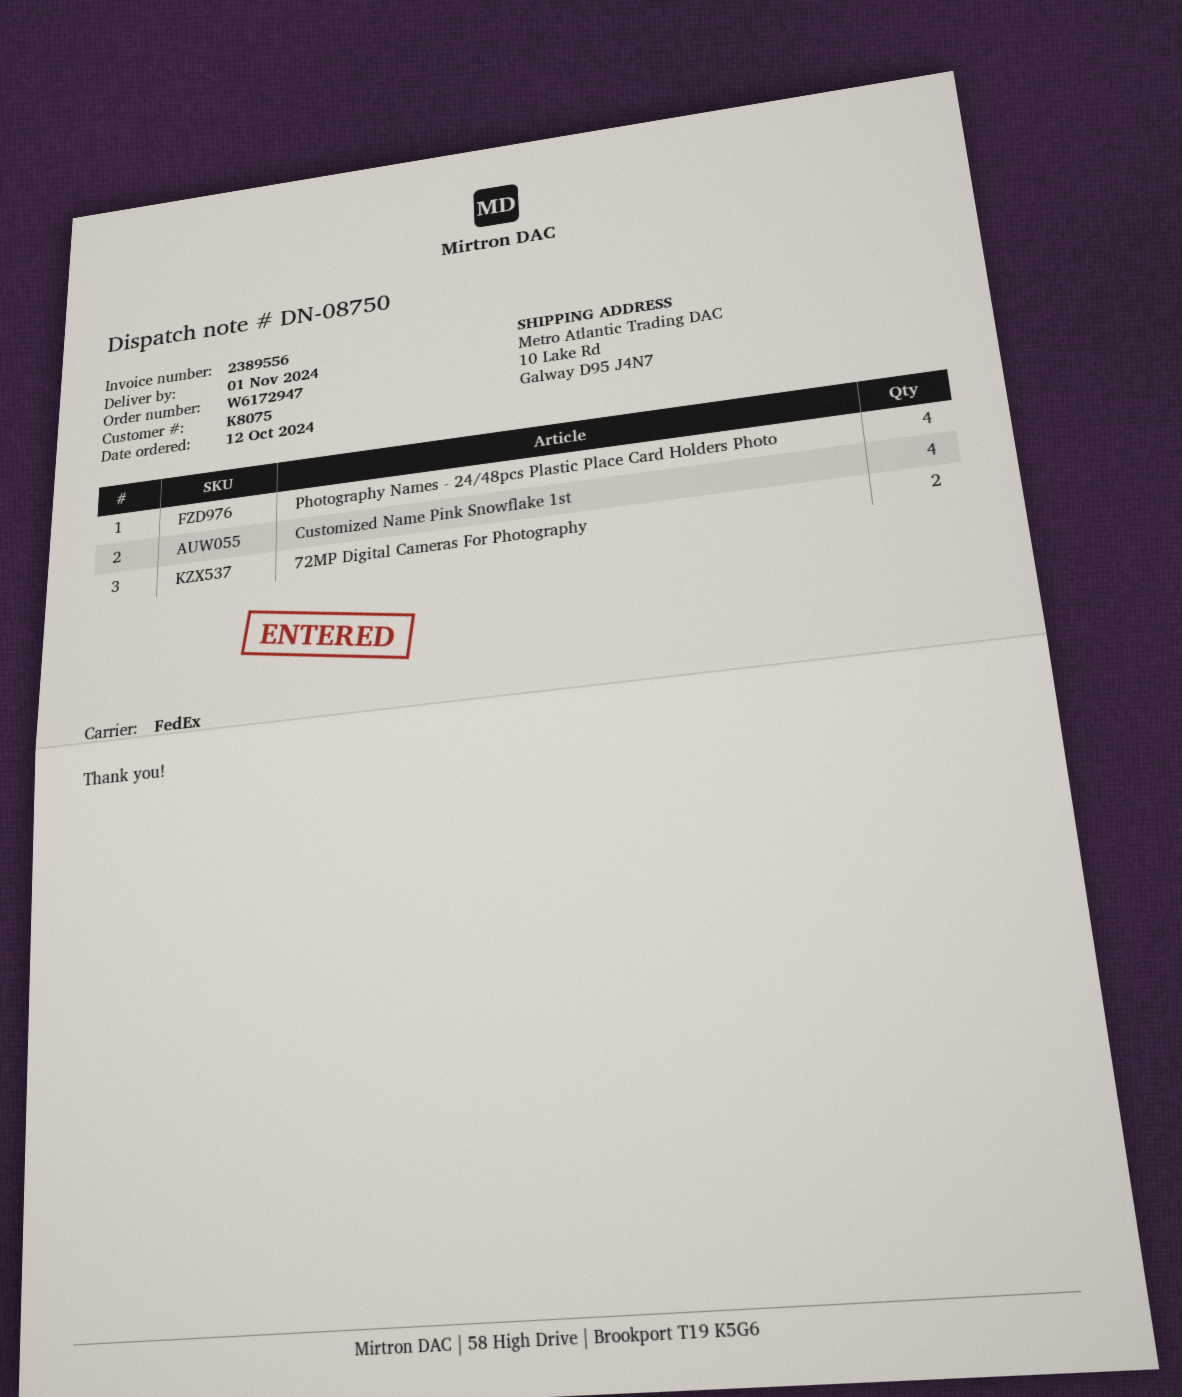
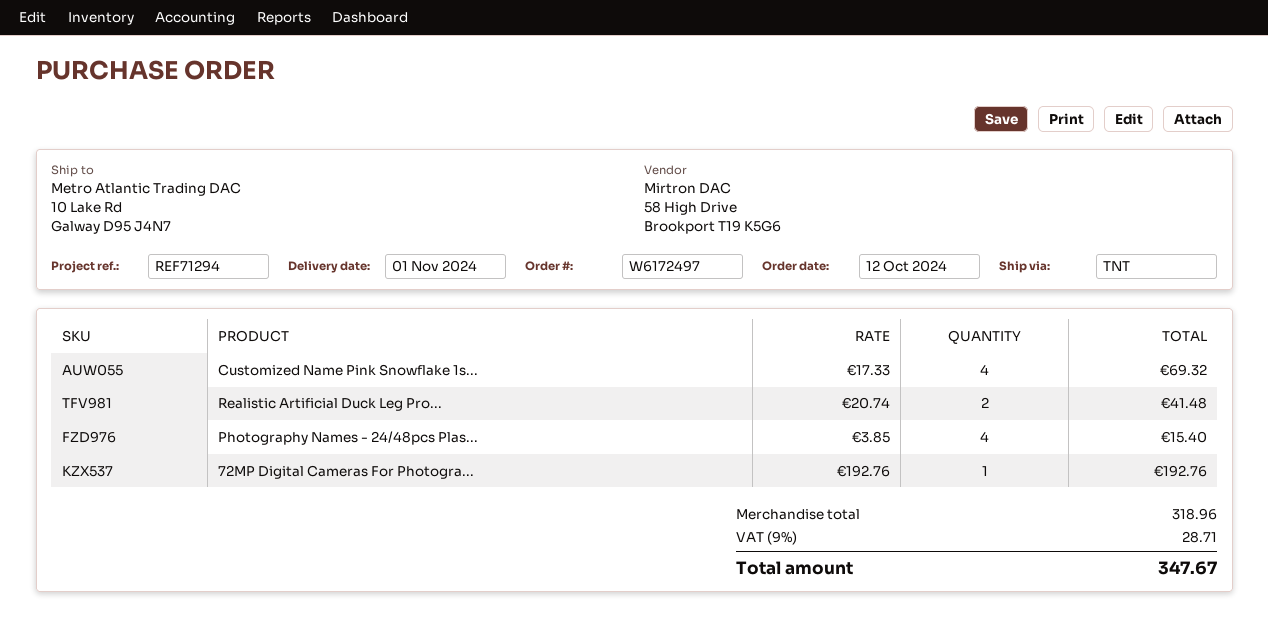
order number: W6172947 -> W6172497
shipping method: FedEx -> TNT
72MP Digital Cameras For Photography: 2 -> 1
Realistic Artificial Duck Leg Pro...: none -> 2

